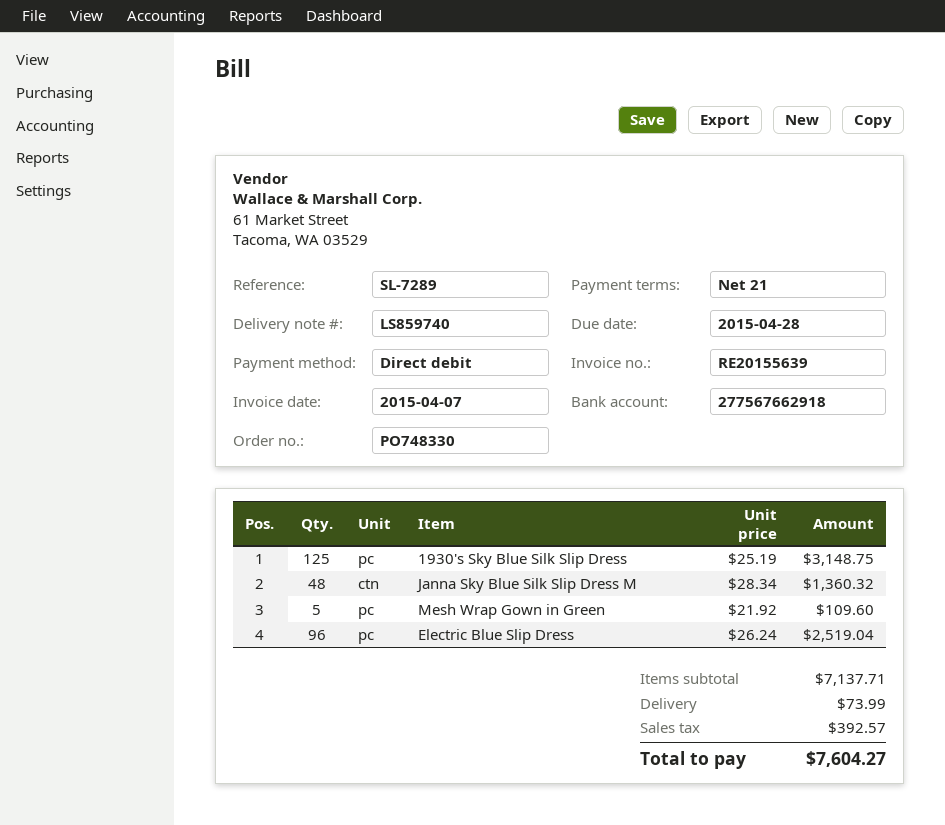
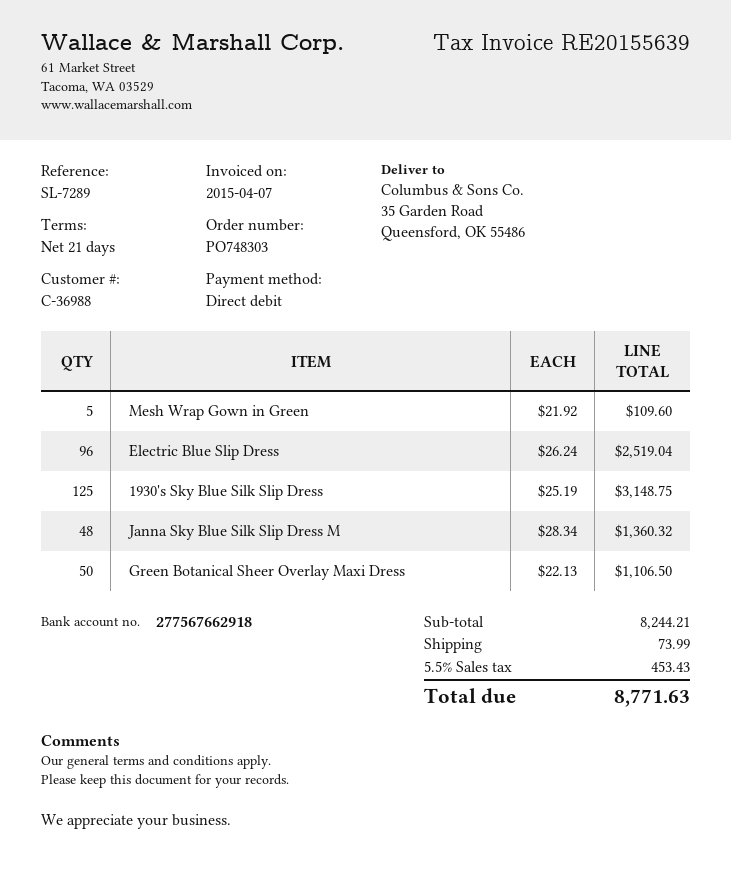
order number: PO748330 -> PO748303
Green Botanical Sheer Overlay Maxi Dress: none -> 50 x 22.13 = 1106.50
subtotal: 7137.71 -> 8244.21
tax: 392.57 -> 453.43
total: 7604.27 -> 8771.63

